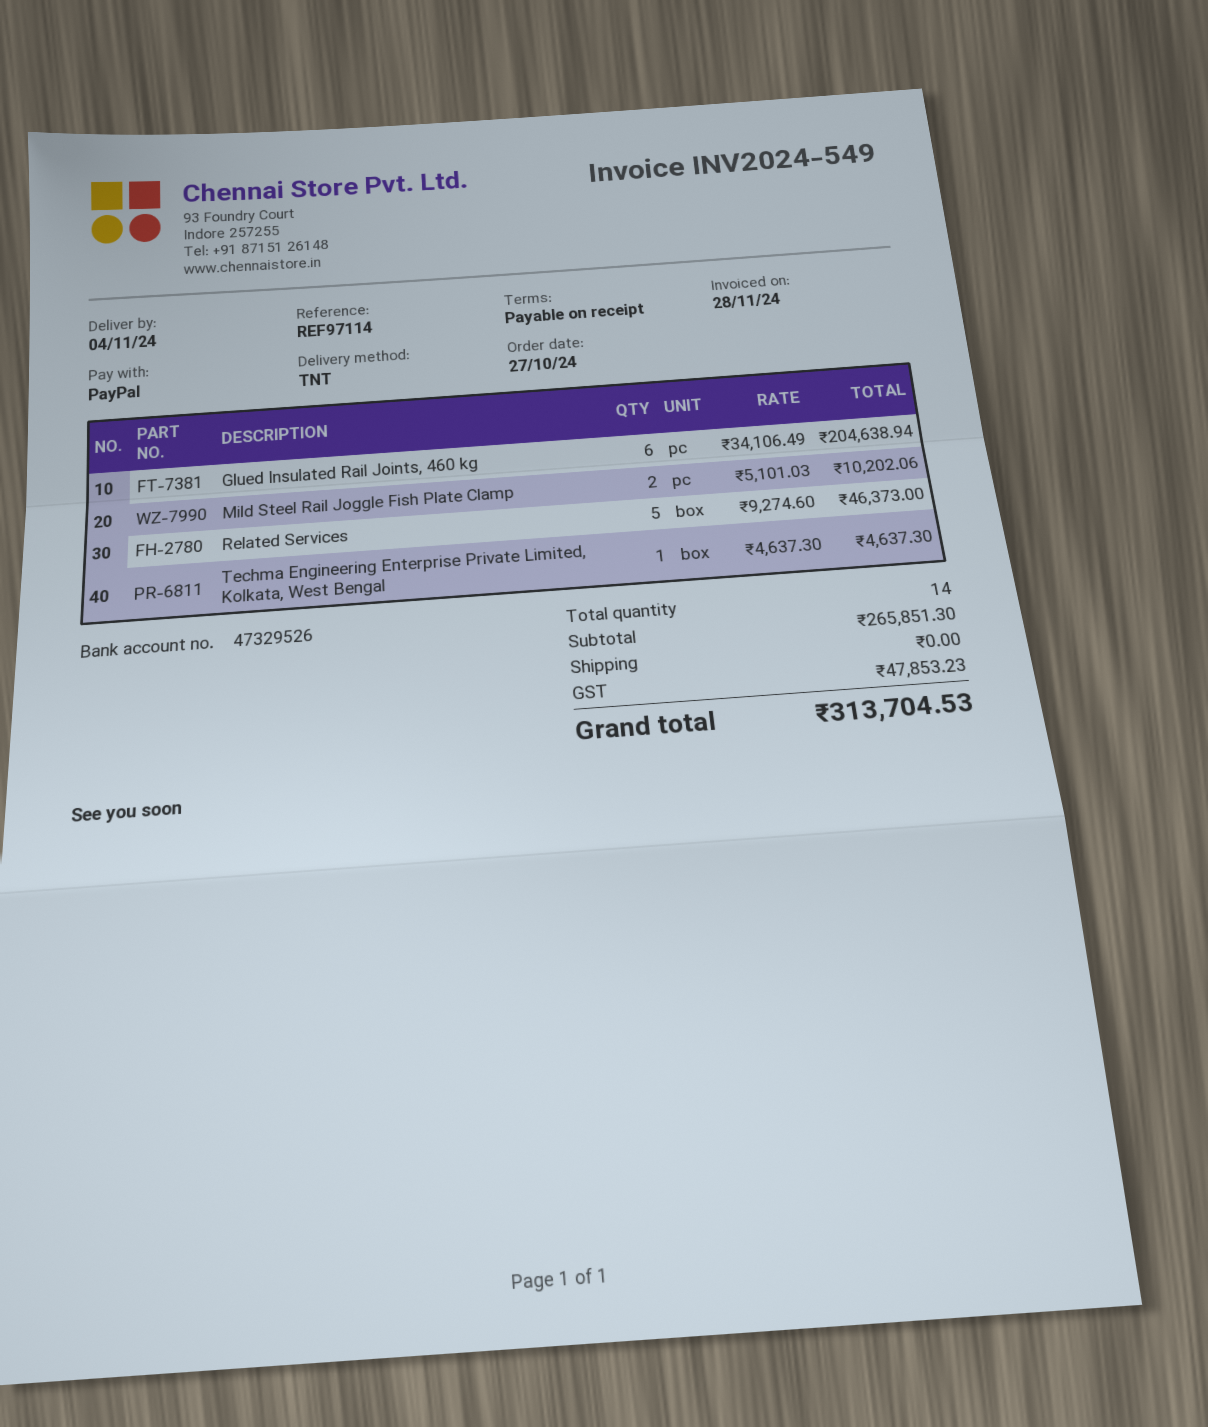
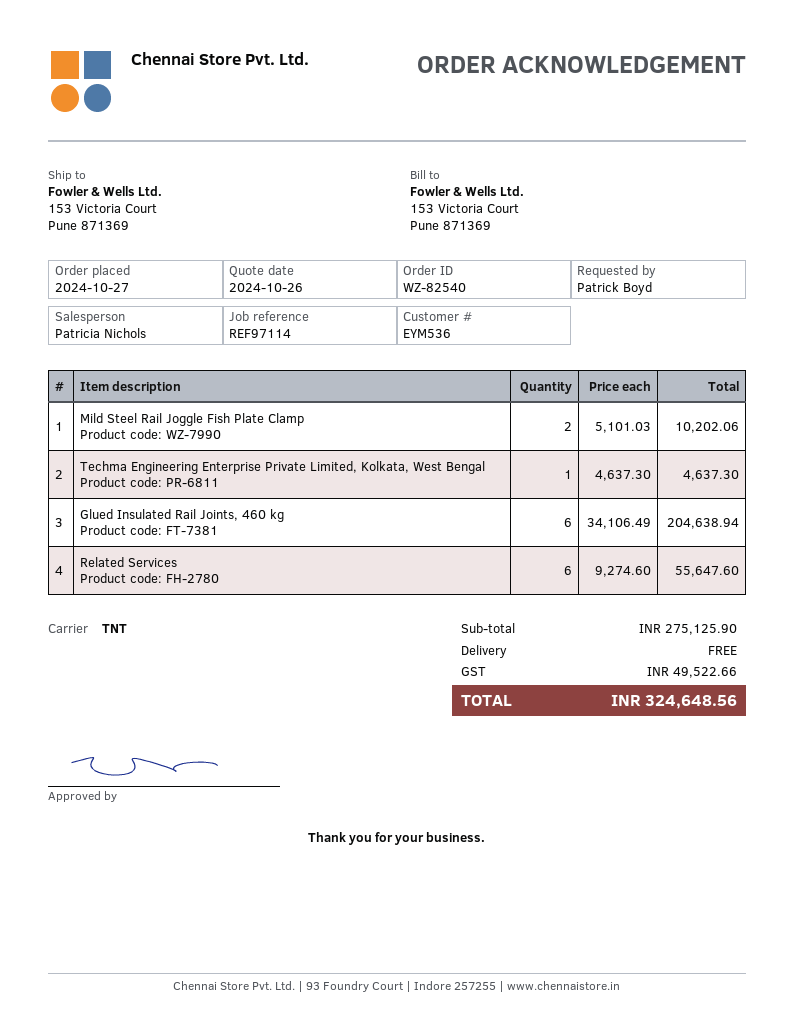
Related Services: 5 x 9274.60 = 46373.00 -> 6 x 9274.60 = 55647.60
subtotal: 265851.30 -> 275125.90
tax: 47853.23 -> 49522.66
total: 313704.53 -> 324648.56

